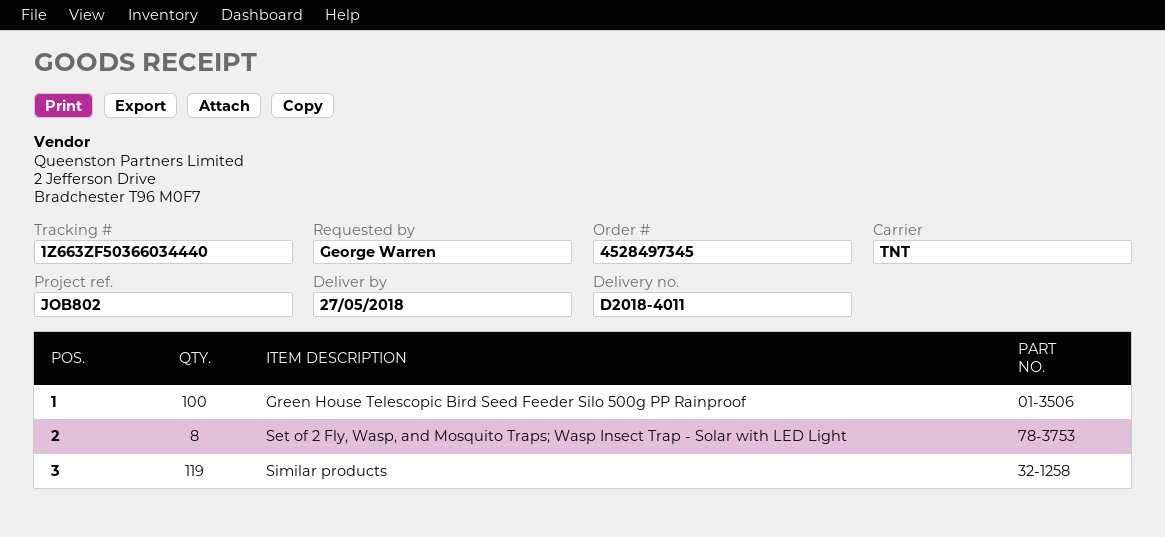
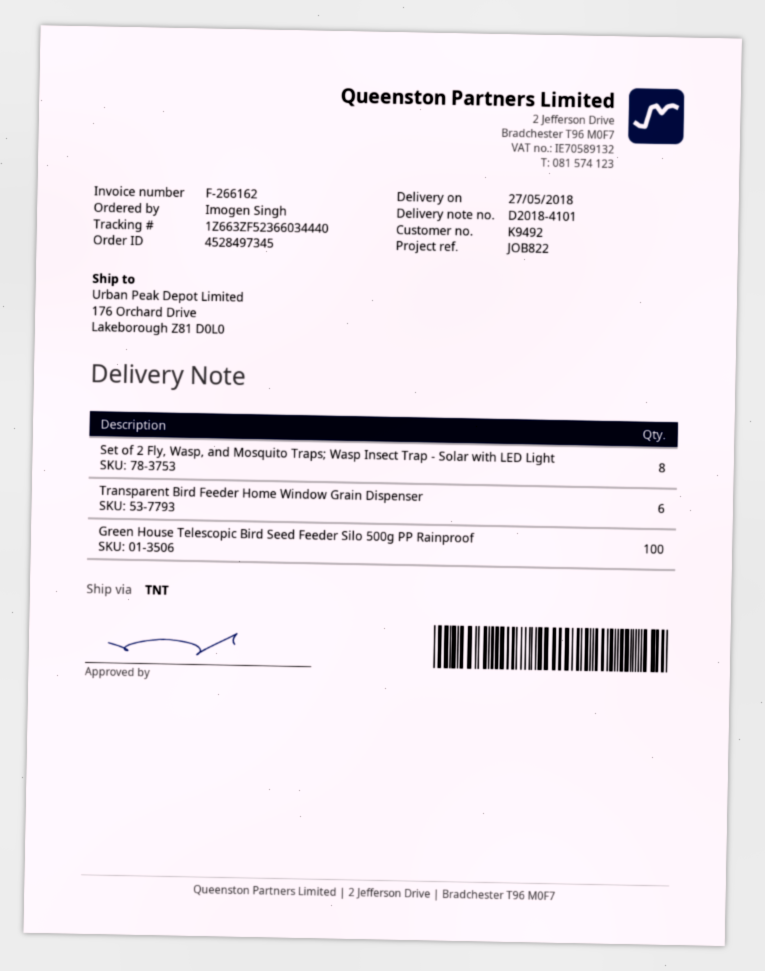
delivery note number: D2018-4011 -> D2018-4101
reference: JOB802 -> JOB822
ordered by: George Warren -> Imogen Singh
tracking number: 1Z663ZF50366034440 -> 1Z663ZF52366034440
Similar products: 119 -> none
Transparent Bird Feeder Home Window Grain Dispenser: none -> 6

